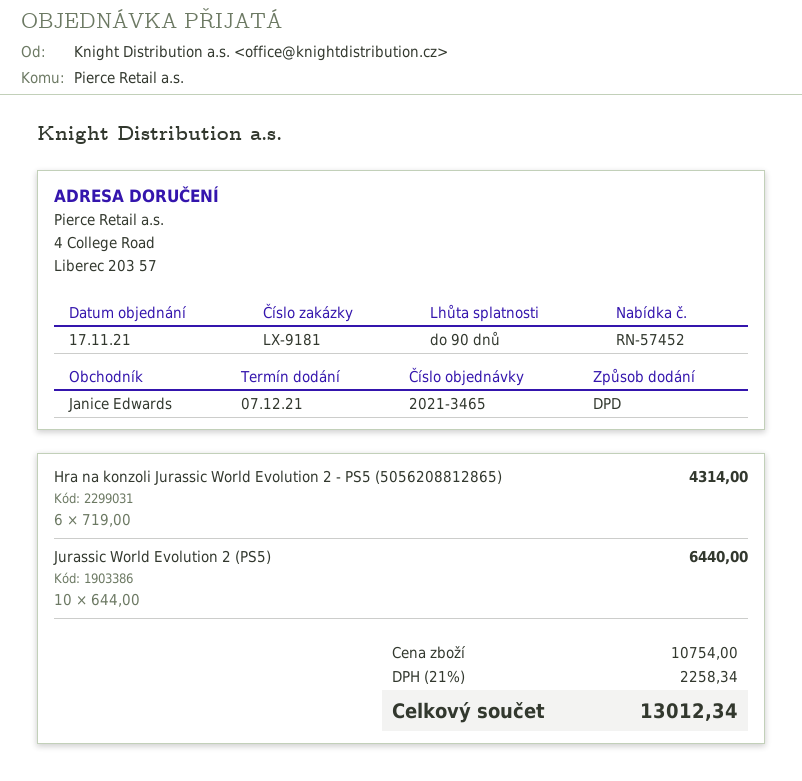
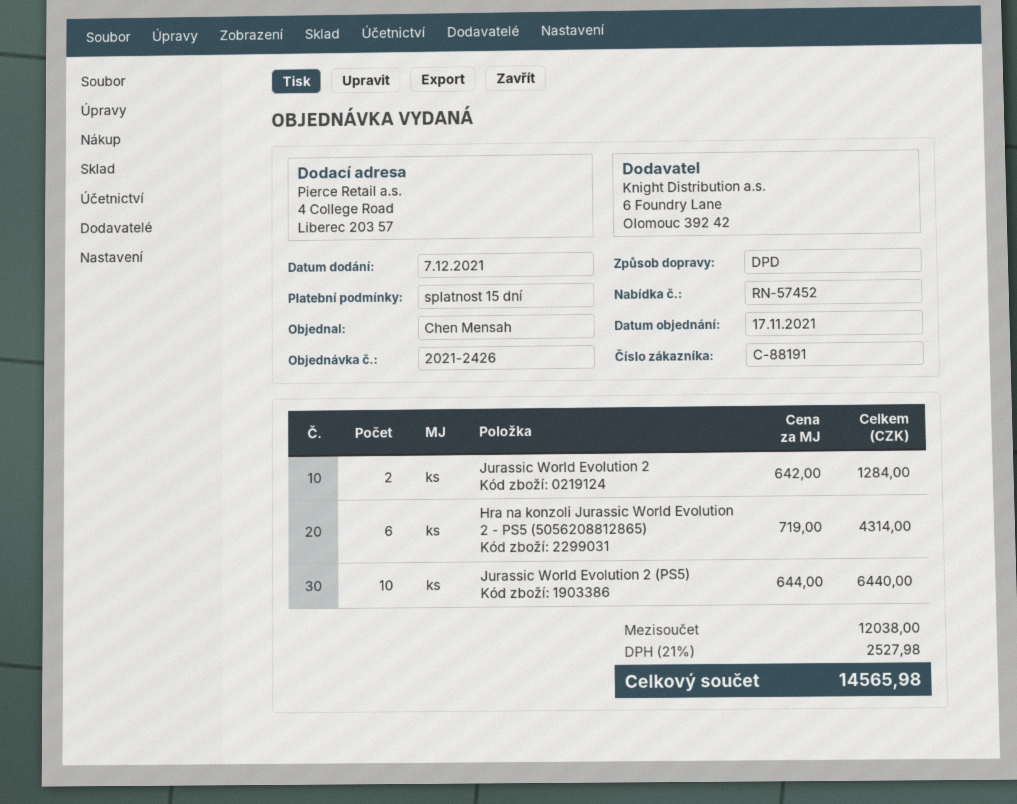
order number: 2021-3465 -> 2021-2426
payment terms: 90 days -> 15 days
Jurassic World Evolution 2: none -> 2 x 642.00 = 1284.00
subtotal: 10754.00 -> 12038.00
tax: 21% = 2258.34 -> 21% = 2527.98
total: 13012.34 -> 14565.98

